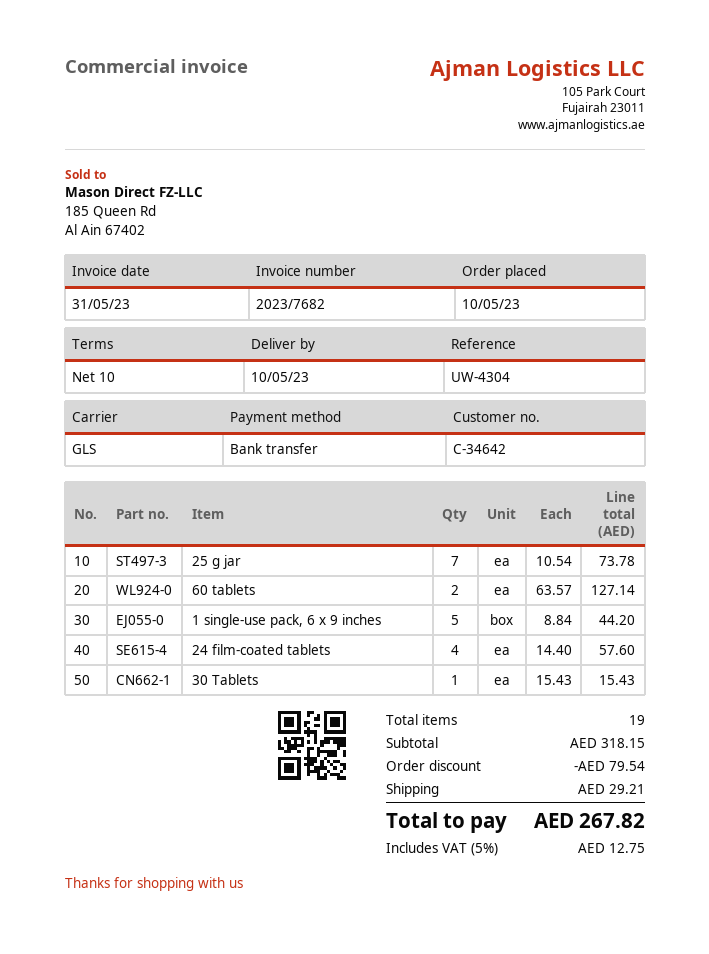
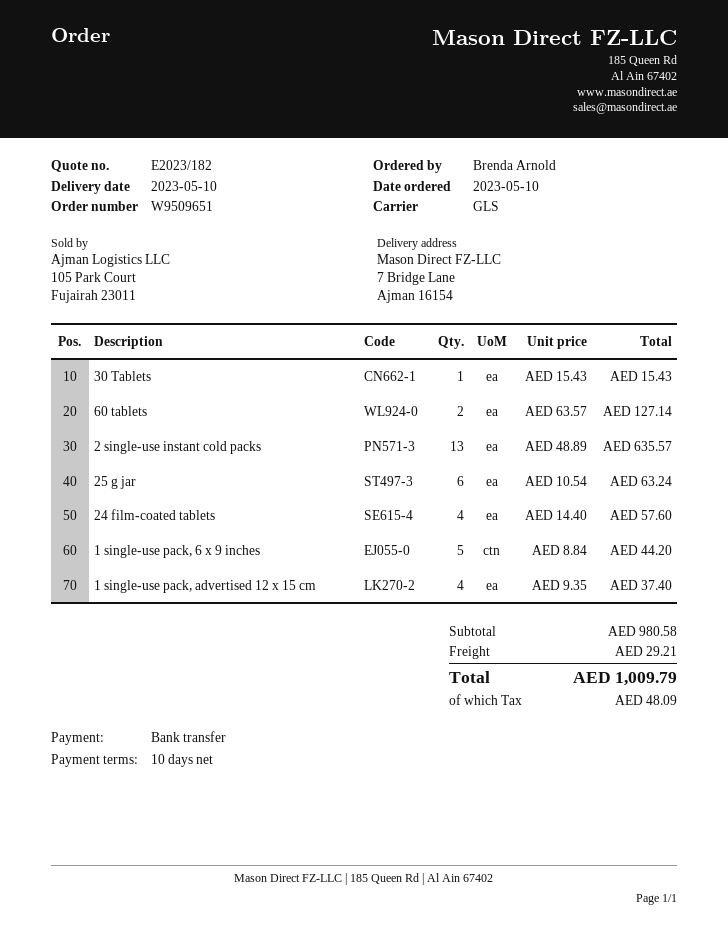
25 g jar: 7 x 10.54 = 73.78 -> 6 x 10.54 = 63.24
2 single-use instant cold packs: none -> 13 x 48.89 = 635.57
1 single-use pack, advertised 12 x 15 cm: none -> 4 x 9.35 = 37.40
subtotal: 318.15 -> 980.58
discount: 79.54 -> none
tax: 12.75 -> 48.09
total: 267.82 -> 1009.79

